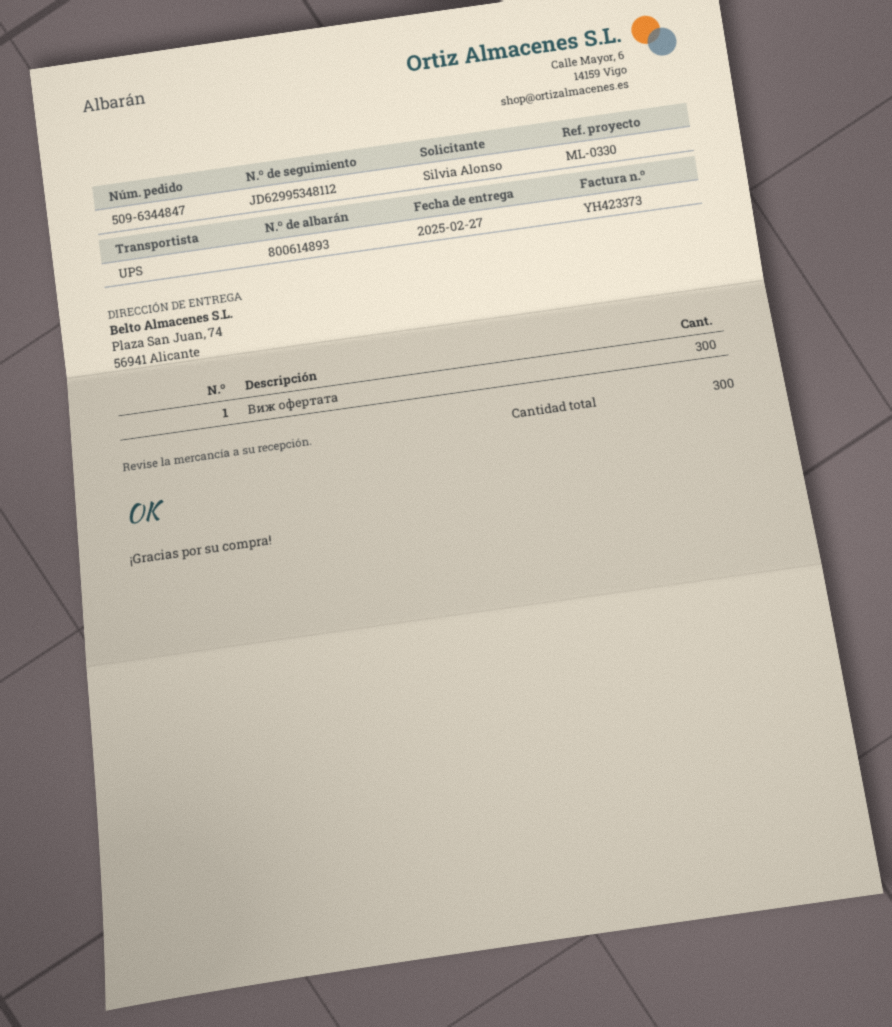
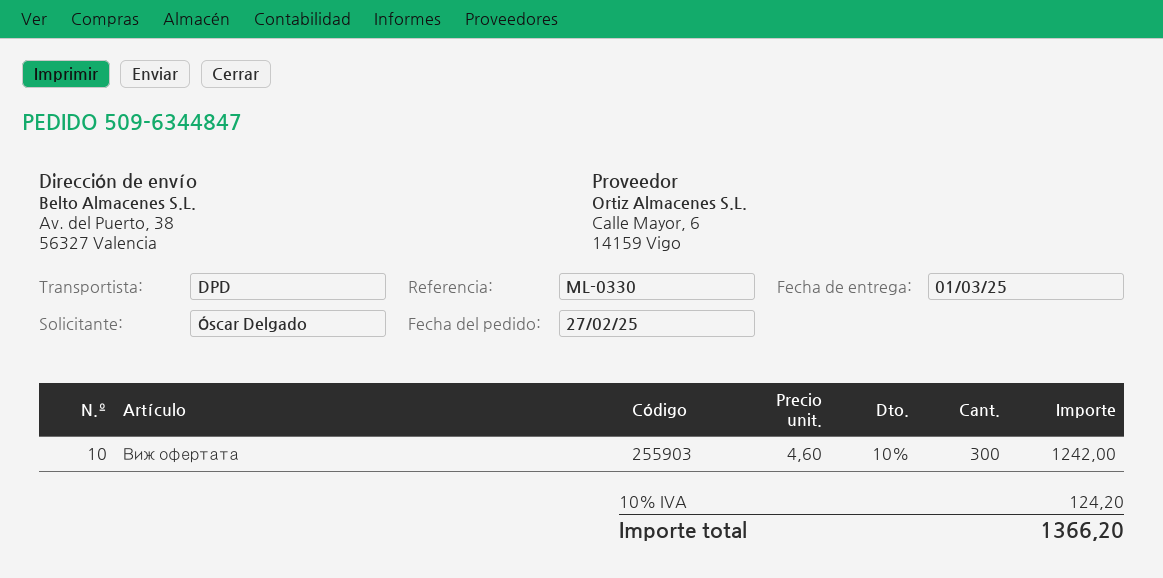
delivery date: 2025-02-27 -> 2025-03-01
ordered by: Silvia Alonso -> Óscar Delgado
shipping method: UPS -> DPD
ship to: Plaza San Juan, 74, 56941 Alicante -> Av. del Puerto, 38, 56327 Valencia

